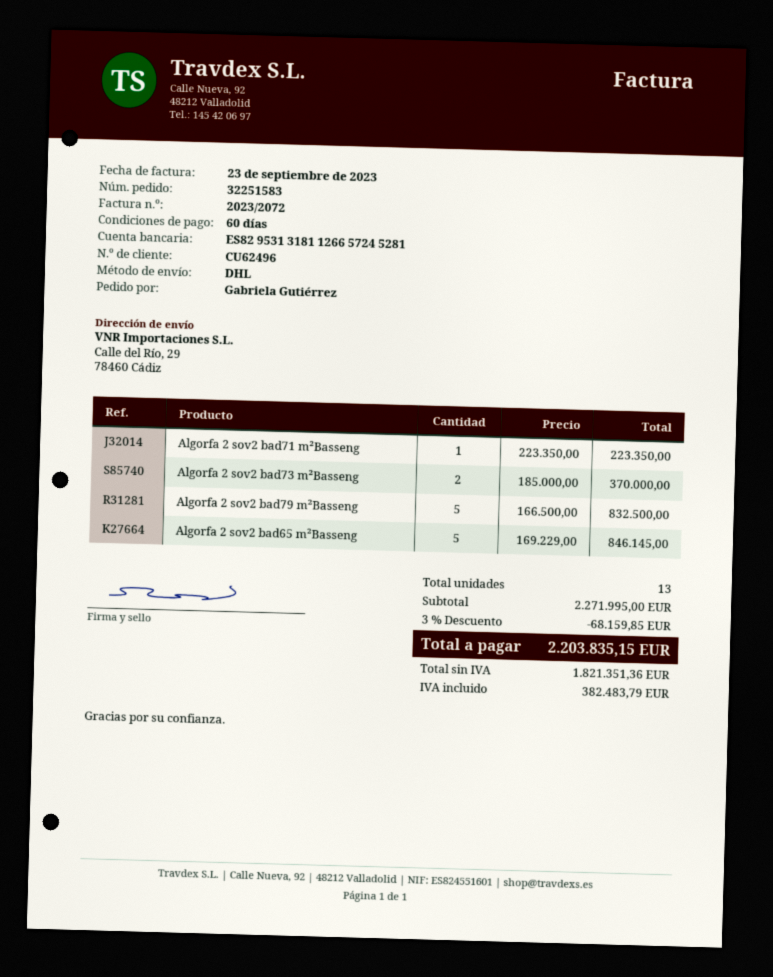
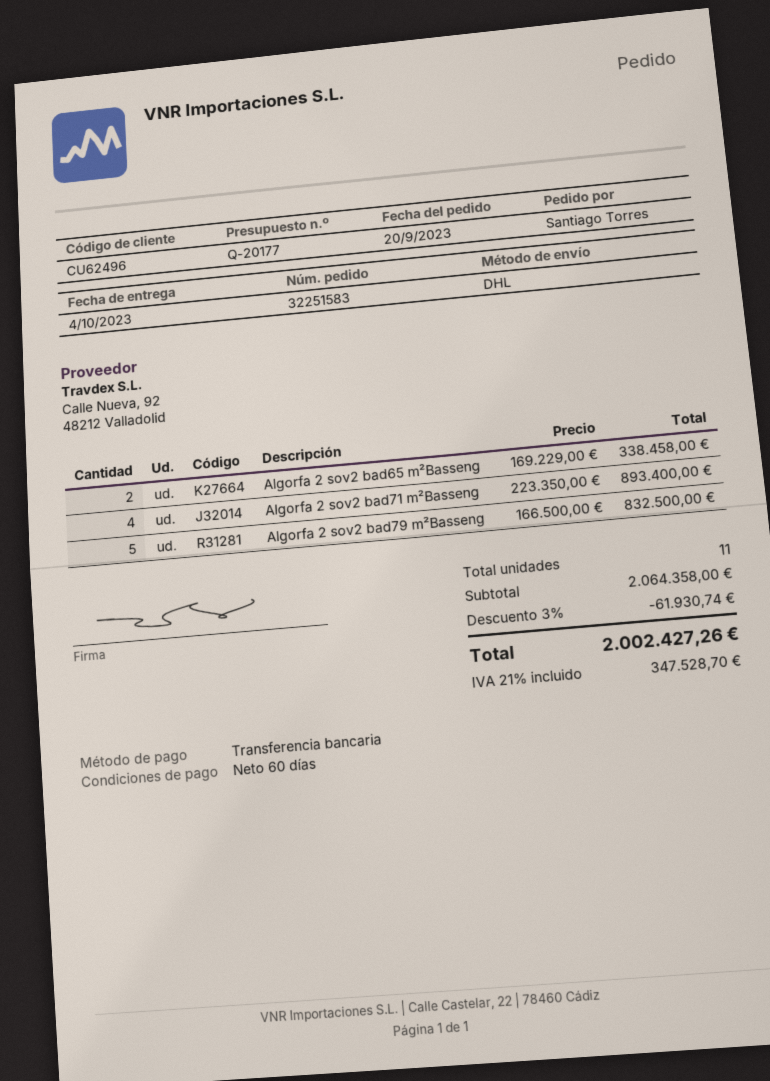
ordered by: Gabriela Gutiérrez -> Santiago Torres
Algorfa 2 sov2 bad71 m²Basseng: 1 x 223350.00 = 223350.00 -> 4 x 223350.00 = 893400.00
Algorfa 2 sov2 bad73 m²Basseng: 2 x 185000.00 = 370000.00 -> none
Algorfa 2 sov2 bad65 m²Basseng: 5 x 169229.00 = 846145.00 -> 2 x 169229.00 = 338458.00
total quantity: 13 -> 11
subtotal: 2271995.00 -> 2064358.00
discount: 3% = 68159.85 -> 3% = 61930.74
tax: 382483.79 -> 347528.70
total: 2203835.15 -> 2002427.26

